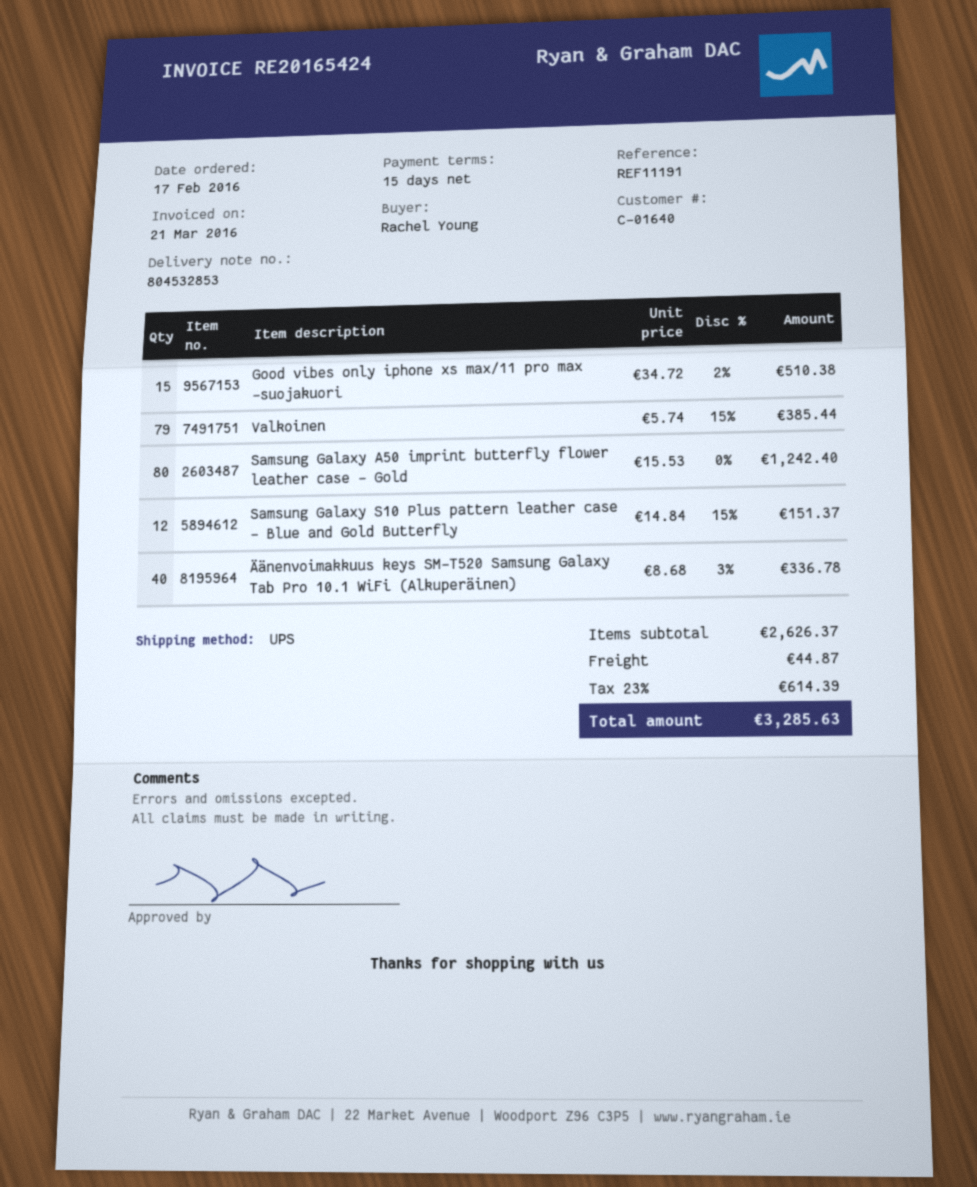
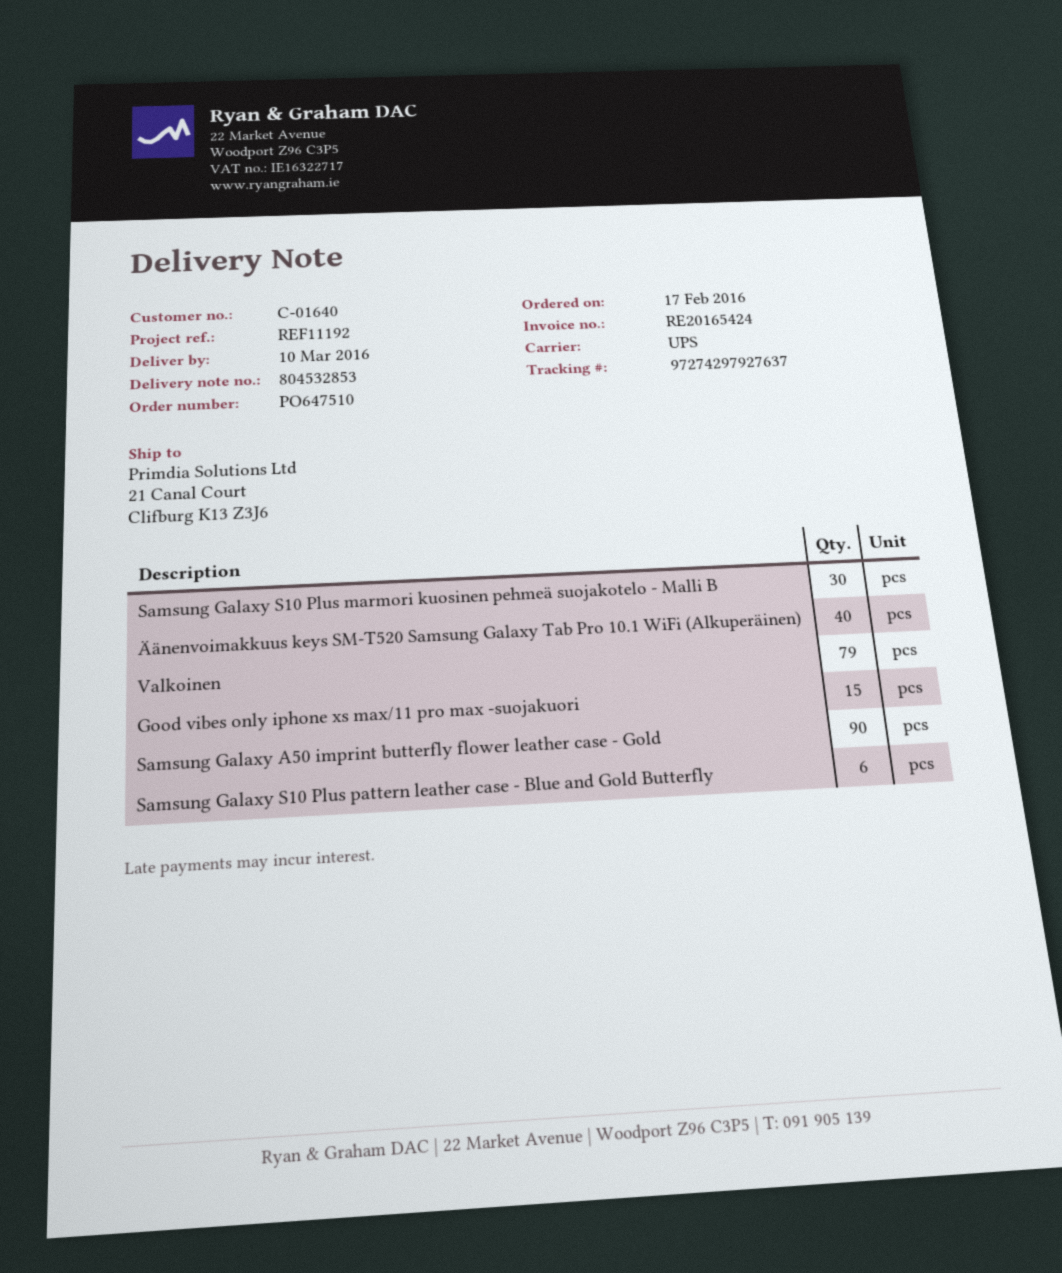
reference: REF11191 -> REF11192
Samsung Galaxy A50 imprint butterfly flower leather case - Gold: 80 -> 90
Samsung Galaxy S10 Plus pattern leather case - Blue and Gold Butterfly: 12 -> 6
Samsung Galaxy S10 Plus marmori kuosinen pehmeä suojakotelo - Malli B: none -> 30

